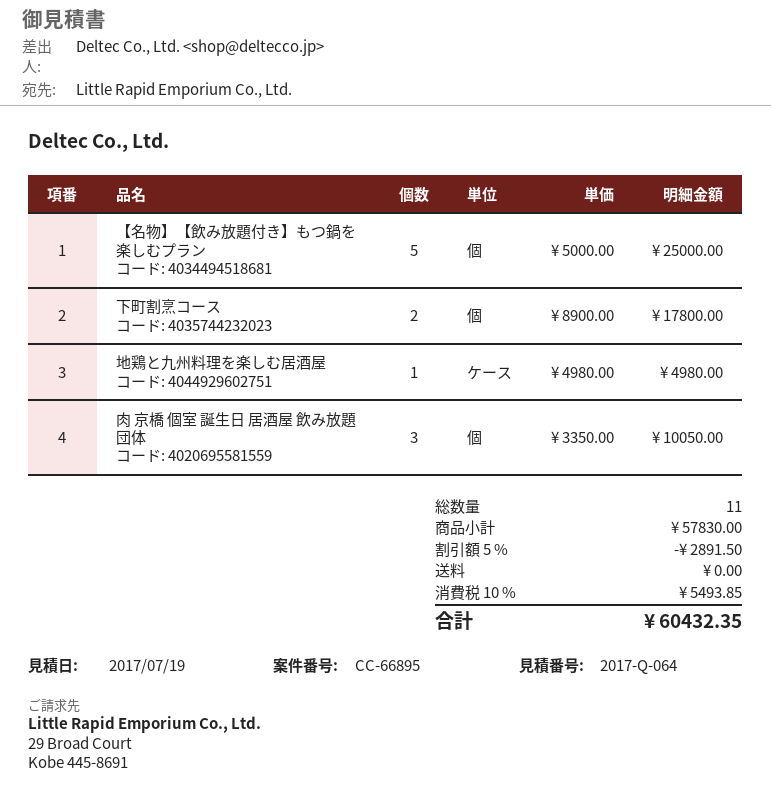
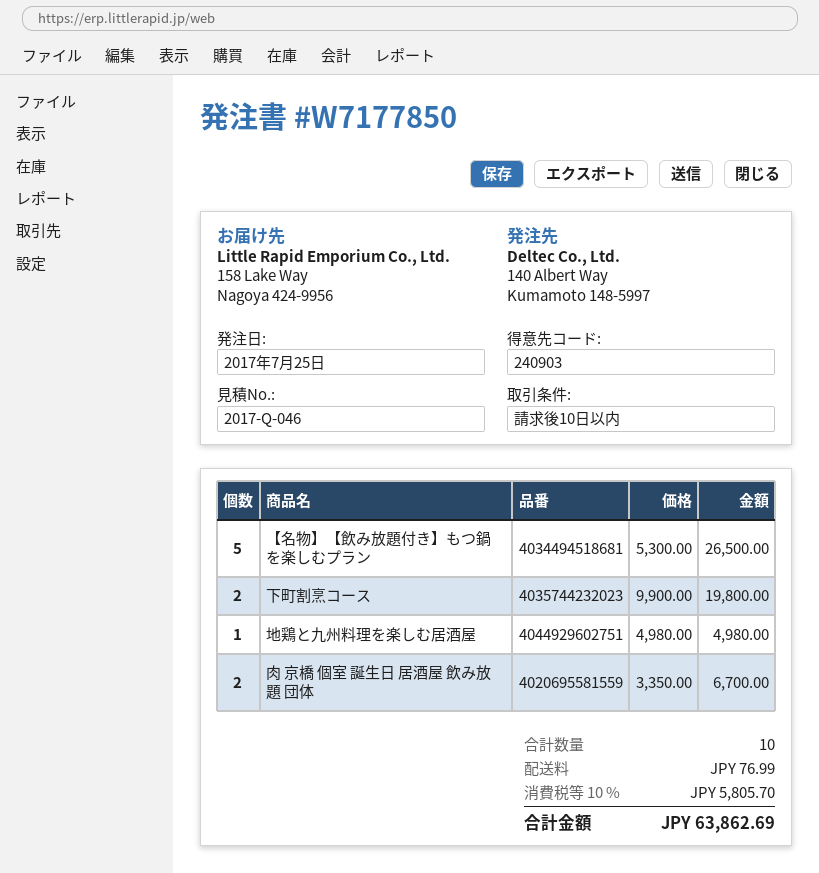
quote number: 2017-Q-064 -> 2017-Q-046
【名物】【飲み放題付き】もつ鍋を楽しむプラン: 5 x 5000.00 = 25000.00 -> 5 x 5300.00 = 26500.00
下町割烹コース: 2 x 8900.00 = 17800.00 -> 2 x 9900.00 = 19800.00
肉 京橋 個室 誕生日 居酒屋 飲み放題 団体: 3 x 3350.00 = 10050.00 -> 2 x 3350.00 = 6700.00
total quantity: 11 -> 10
discount: 5% = 2891.50 -> none
shipping: 0.00 -> 76.99
tax: 10% = 5493.85 -> 10% = 5805.70
total: 60432.35 -> 63862.69

